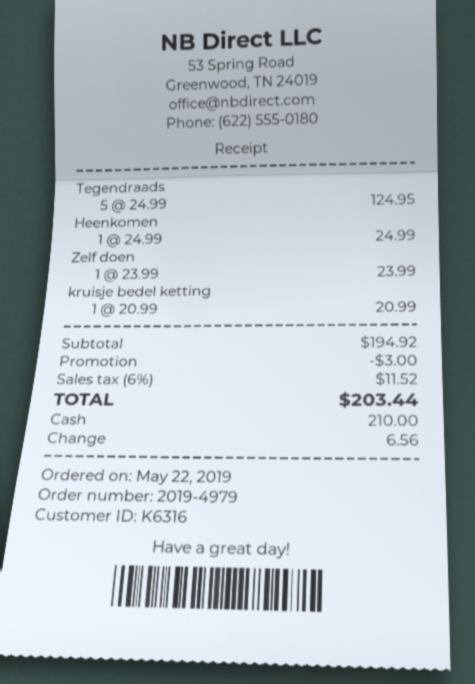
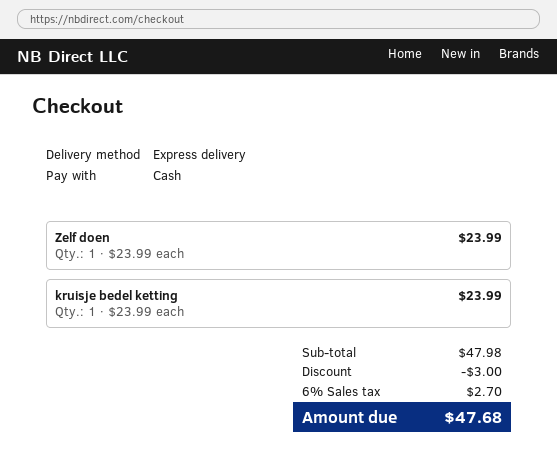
Tegendraads: 5 x 24.99 = 124.95 -> none
Heenkomen: 1 x 24.99 = 24.99 -> none
kruisje bedel ketting: 1 x 20.99 = 20.99 -> 1 x 23.99 = 23.99
subtotal: 194.92 -> 47.98
tax: 6% = 11.52 -> 6% = 2.70
total: 203.44 -> 47.68

